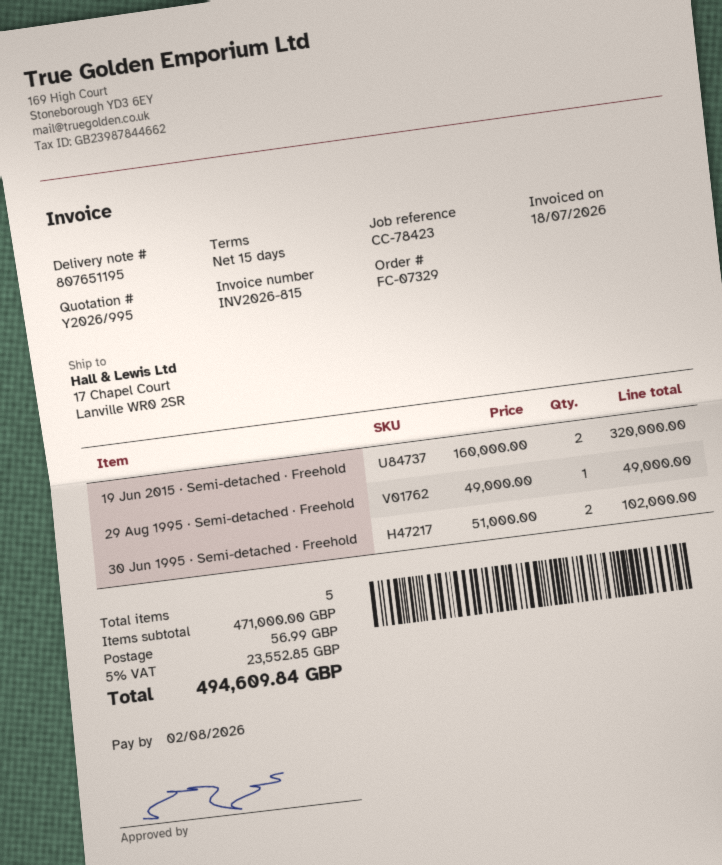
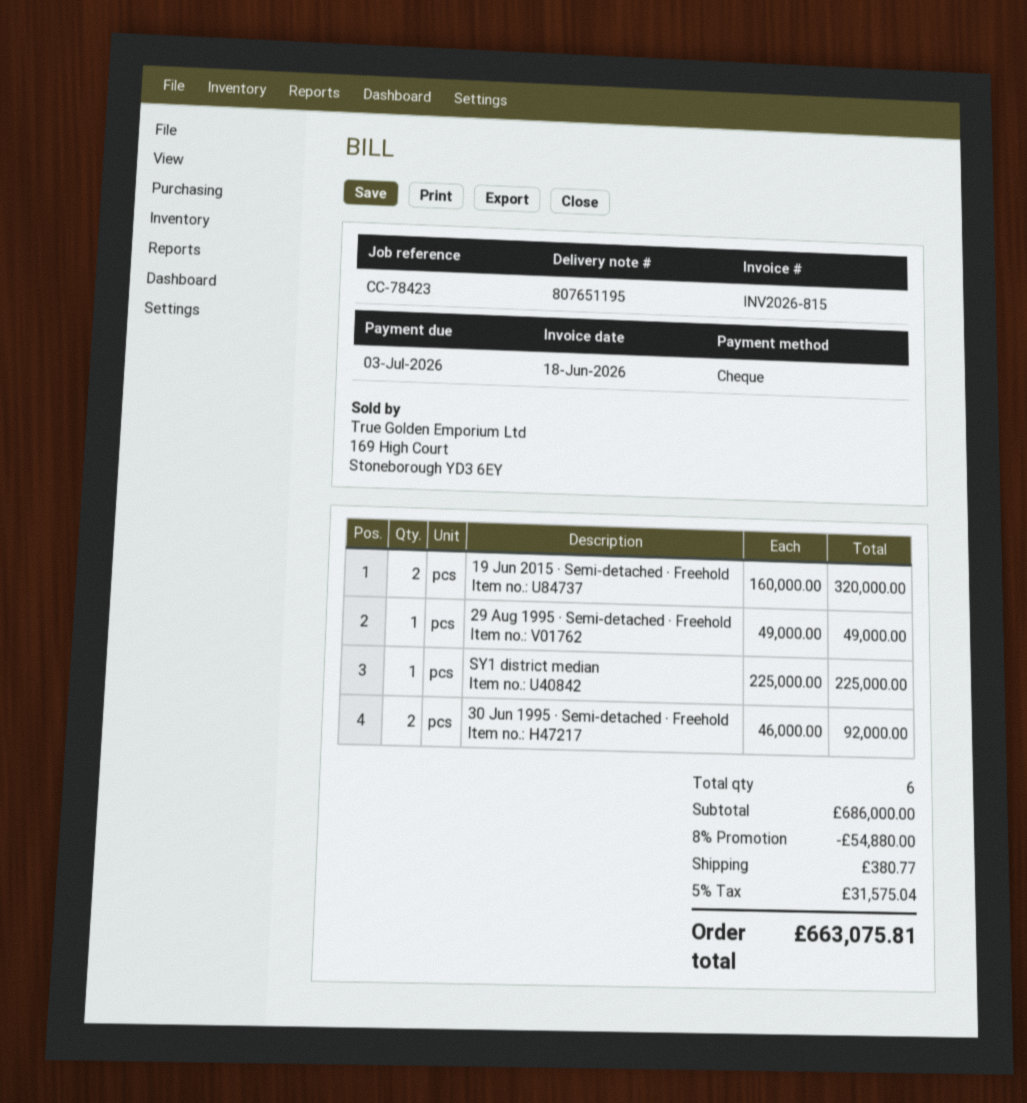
invoice date: 2026-07-18 -> 2026-06-18
due date: 2026-08-02 -> 2026-07-03
30 Jun 1995 · Semi-detached · Freehold: 2 x 51000.00 = 102000.00 -> 2 x 46000.00 = 92000.00
SY1 district median: none -> 1 x 225000.00 = 225000.00
total quantity: 5 -> 6
subtotal: 471000.00 -> 686000.00
discount: none -> 8% = 54880.00
shipping: 56.99 -> 380.77
tax: 5% = 23552.85 -> 5% = 31575.04
total: 494609.84 -> 663075.81

